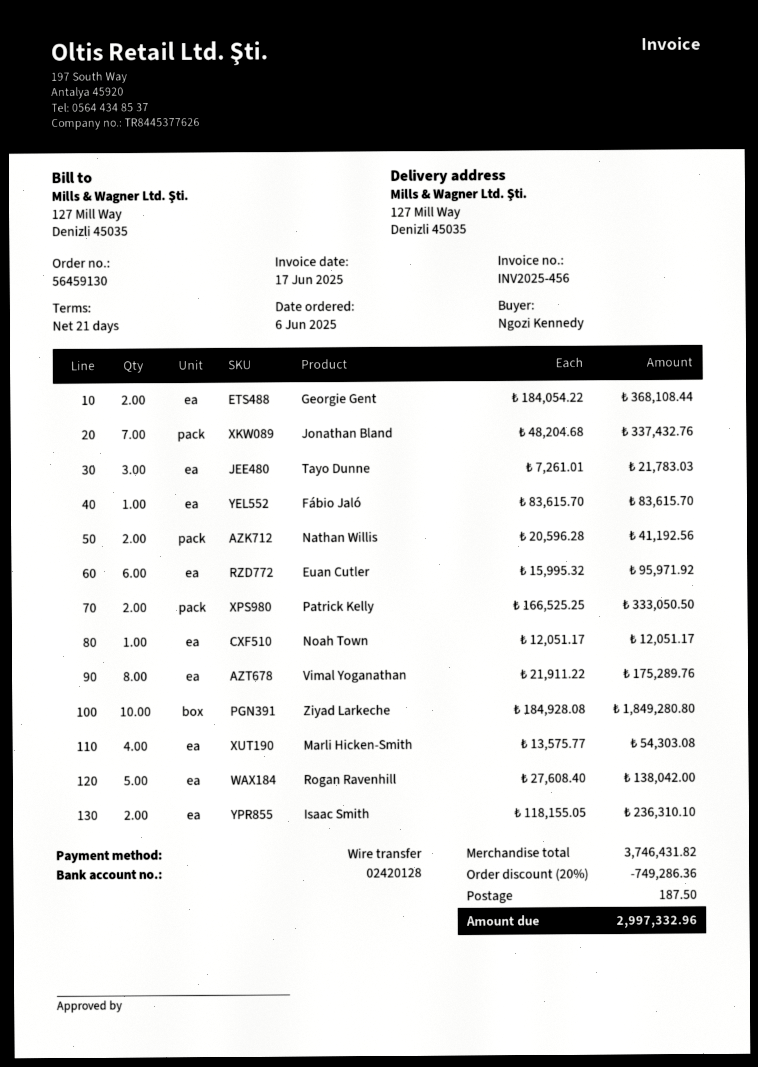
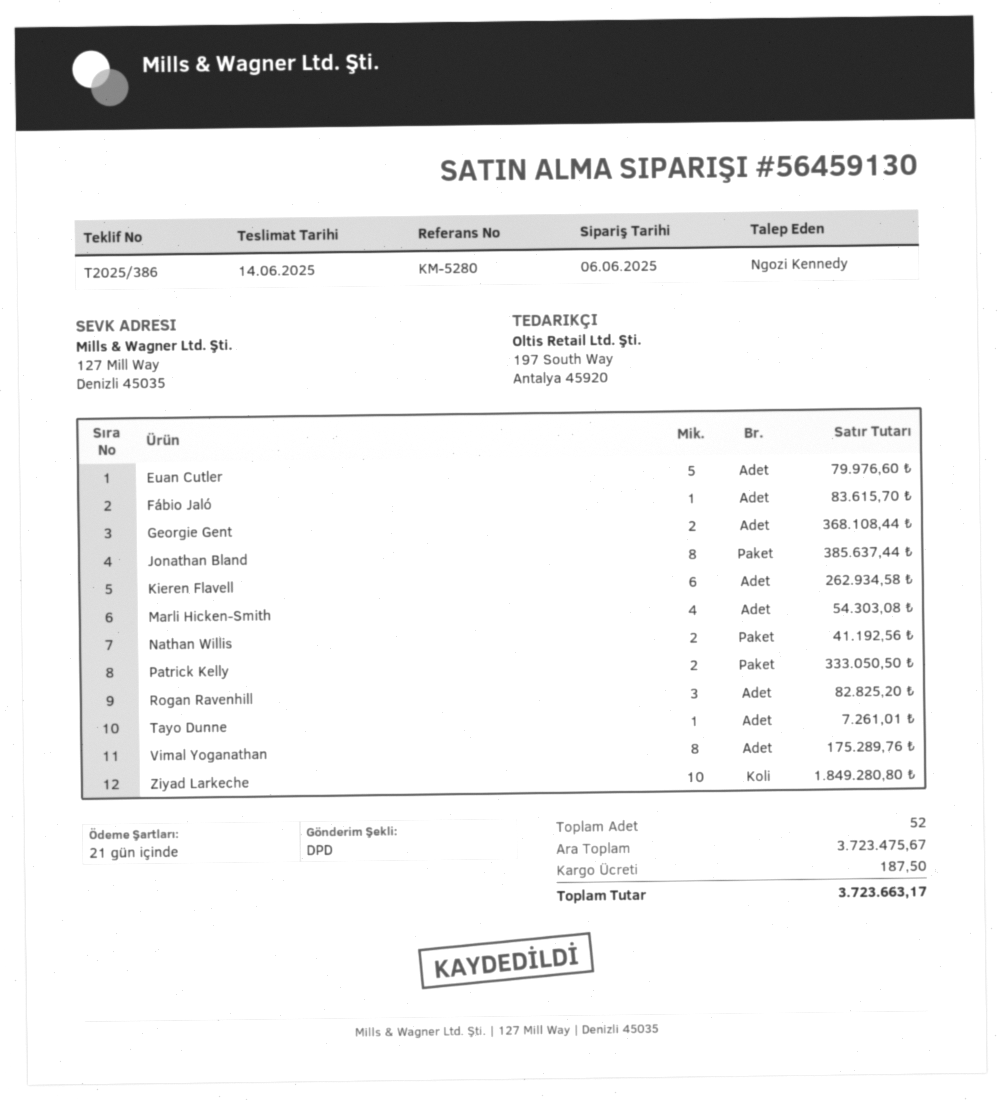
Jonathan Bland: 7 for 337432.76 -> 8 for 385637.44
Tayo Dunne: 3 for 21783.03 -> 1 for 7261.01
Euan Cutler: 6 for 95971.92 -> 5 for 79976.60
Noah Town: 1 for 12051.17 -> none
Rogan Ravenhill: 5 for 138042.00 -> 3 for 82825.20
Isaac Smith: 2 for 236310.10 -> none
Kieren Flavell: none -> 6 for 262934.58
subtotal: 3746431.82 -> 3723475.67
discount: 20% = 749286.36 -> none
total: 2997332.96 -> 3723663.17

